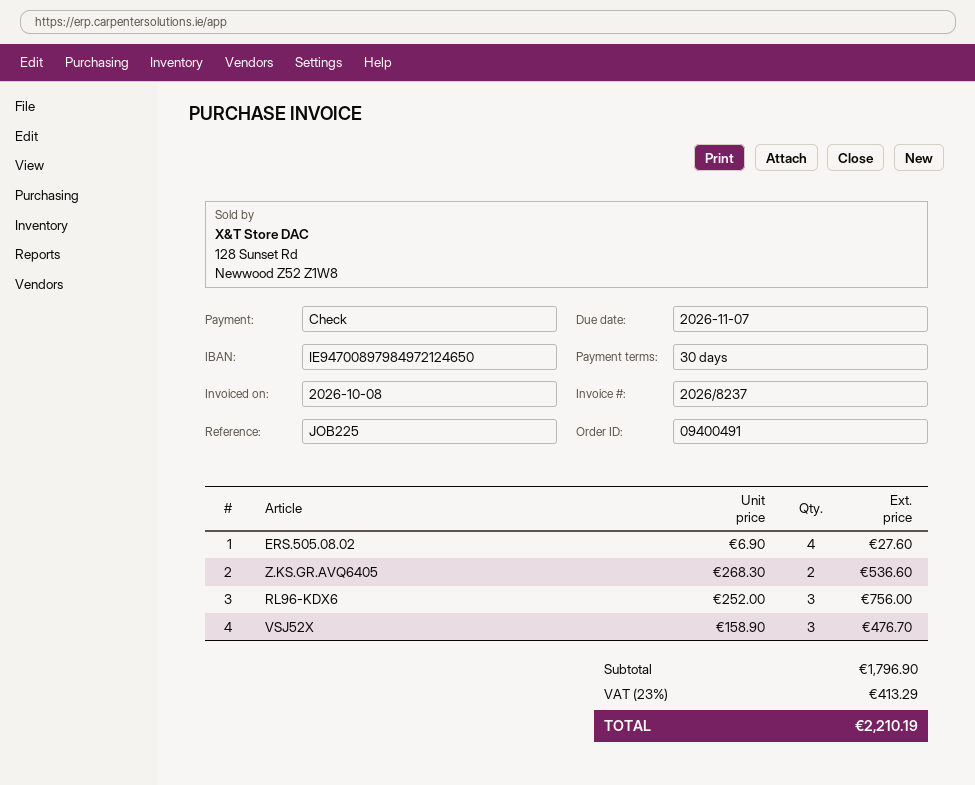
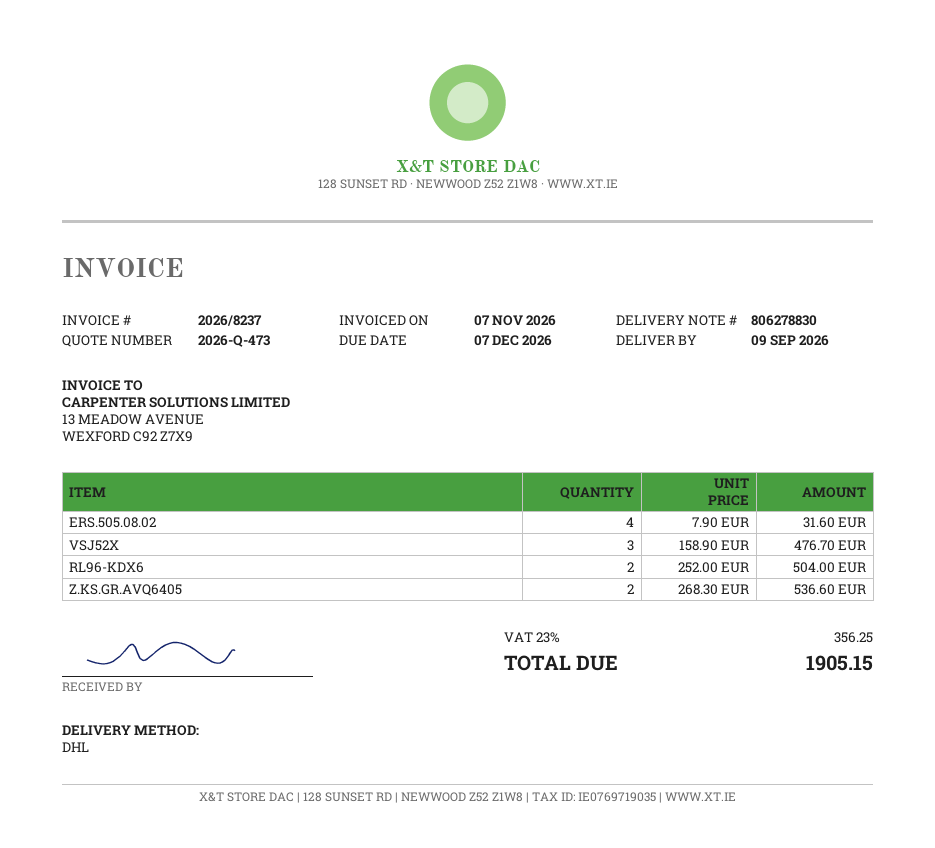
invoice date: 2026-10-08 -> 2026-11-07
due date: 2026-11-07 -> 2026-12-07
ERS.505.08.02: 4 x 6.90 = 27.60 -> 4 x 7.90 = 31.60
RL96-KDX6: 3 x 252.00 = 756.00 -> 2 x 252.00 = 504.00
tax: 23% = 413.29 -> 23% = 356.25
total: 2210.19 -> 1905.15

